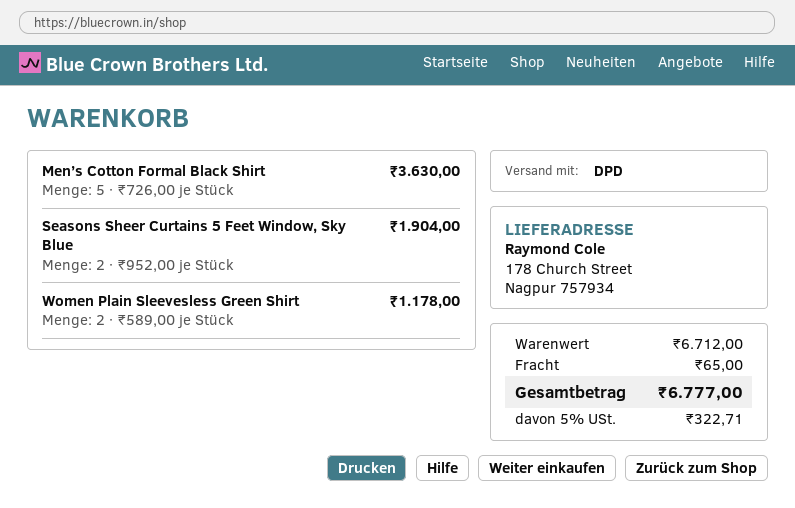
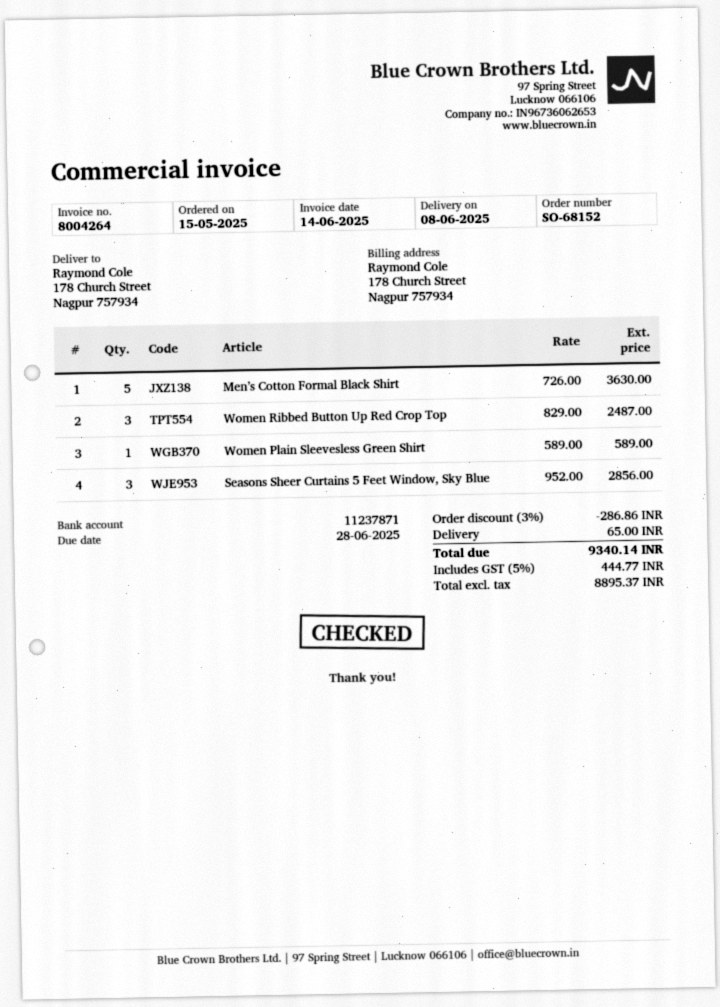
Seasons Sheer Curtains 5 Feet Window, Sky Blue: 2 x 952.00 = 1904.00 -> 3 x 952.00 = 2856.00
Women Plain Sleevesless Green Shirt: 2 x 589.00 = 1178.00 -> 1 x 589.00 = 589.00
Women Ribbed Button Up Red Crop Top: none -> 3 x 829.00 = 2487.00
discount: none -> 3% = 286.86
tax: 5% = 322.71 -> 5% = 444.77
total: 6777.00 -> 9340.14

